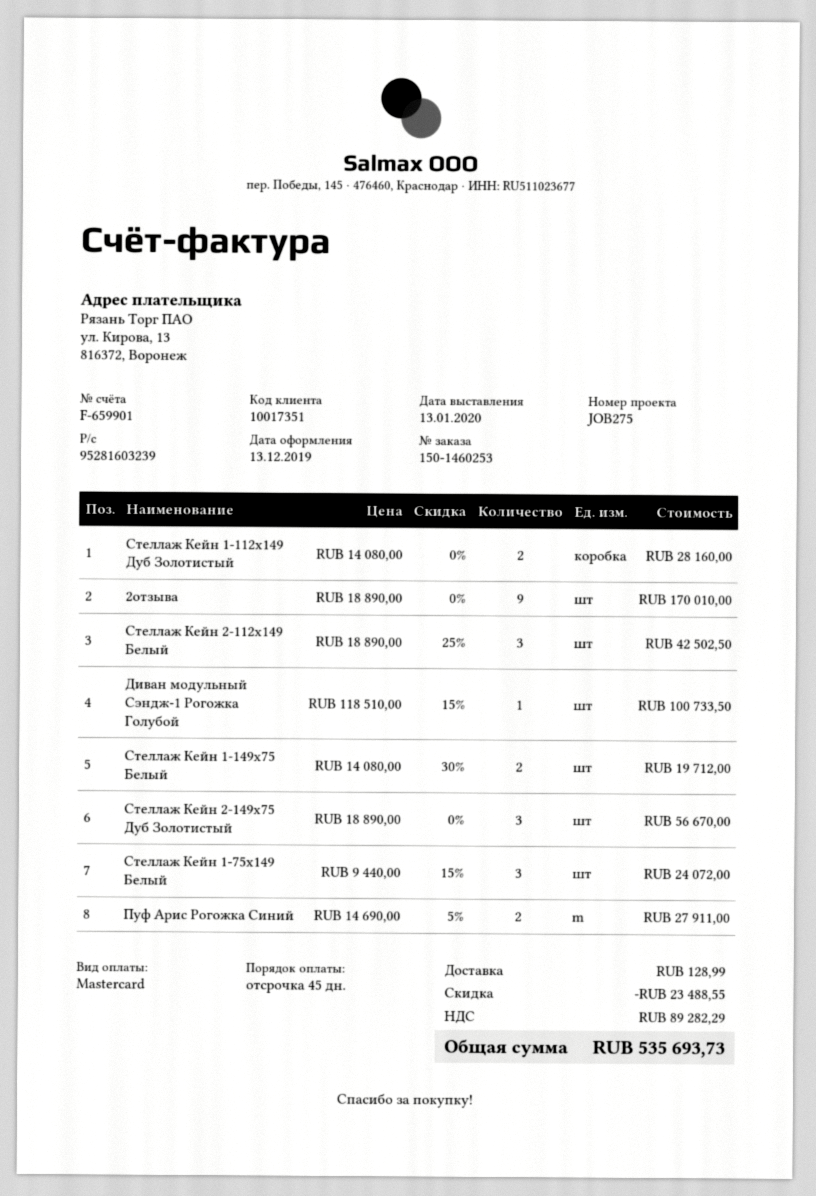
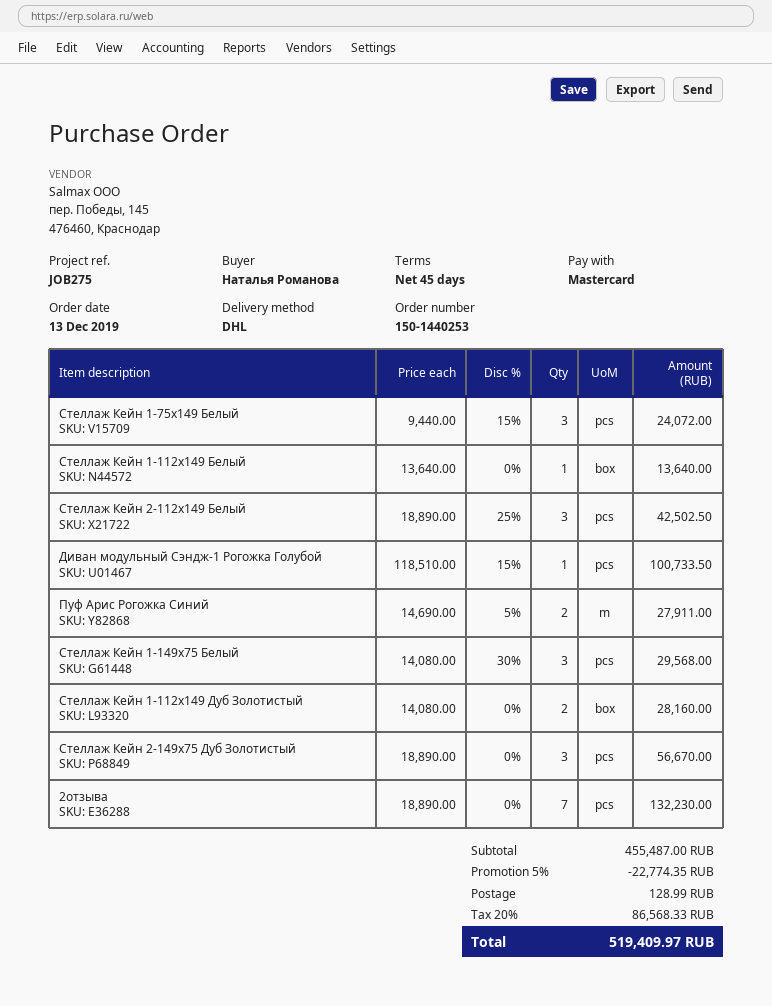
order number: 150-1460253 -> 150-1440253
2отзыва: 9 x 18890.00 = 170010.00 -> 7 x 18890.00 = 132230.00
Стеллаж Кейн 1-149x75 Белый: 2 x 14080.00 - 30% = 19712.00 -> 3 x 14080.00 - 30% = 29568.00
Стеллаж Кейн 1-112x149 Белый: none -> 1 x 13640.00 = 13640.00
discount: 23488.55 -> 22774.35
tax: 89282.29 -> 86568.33
total: 535693.73 -> 519409.97

